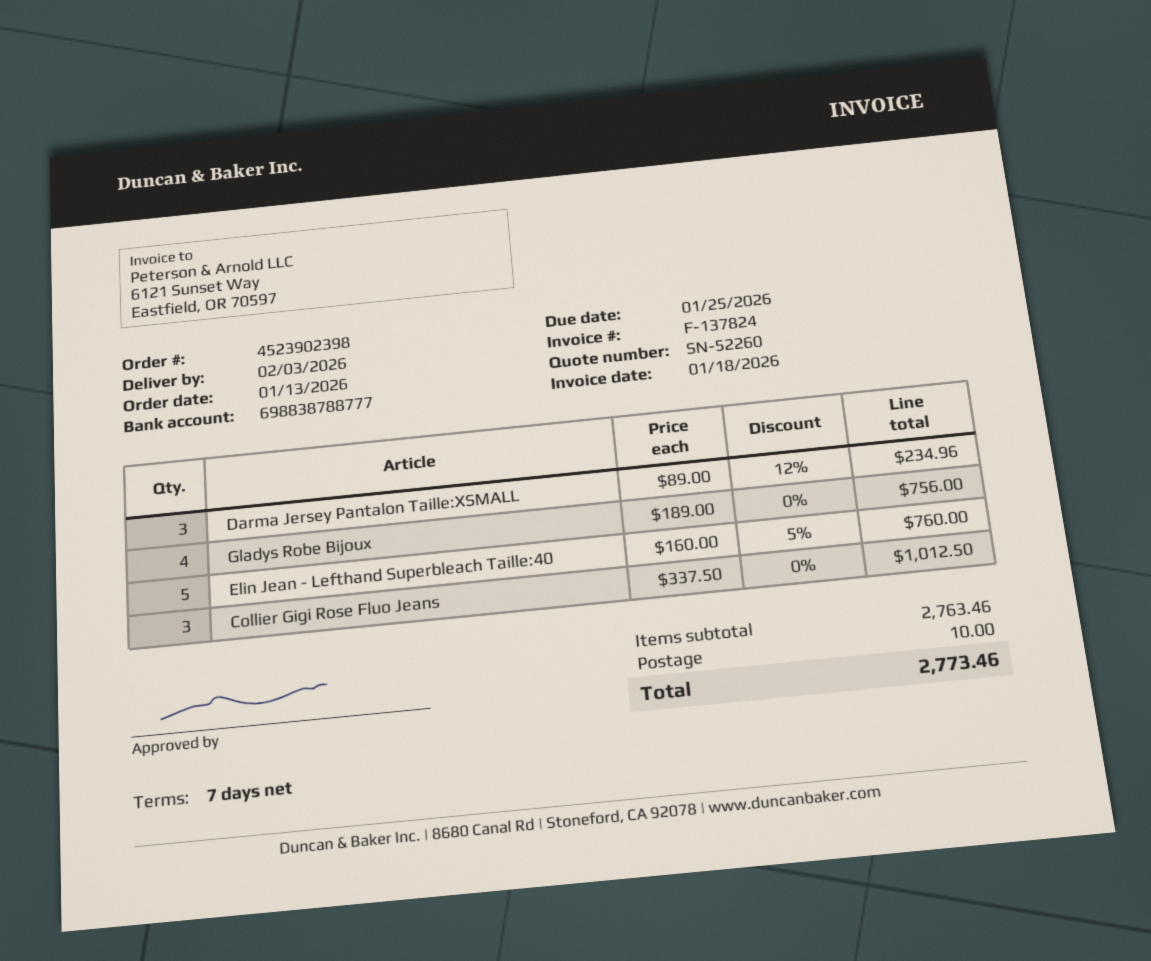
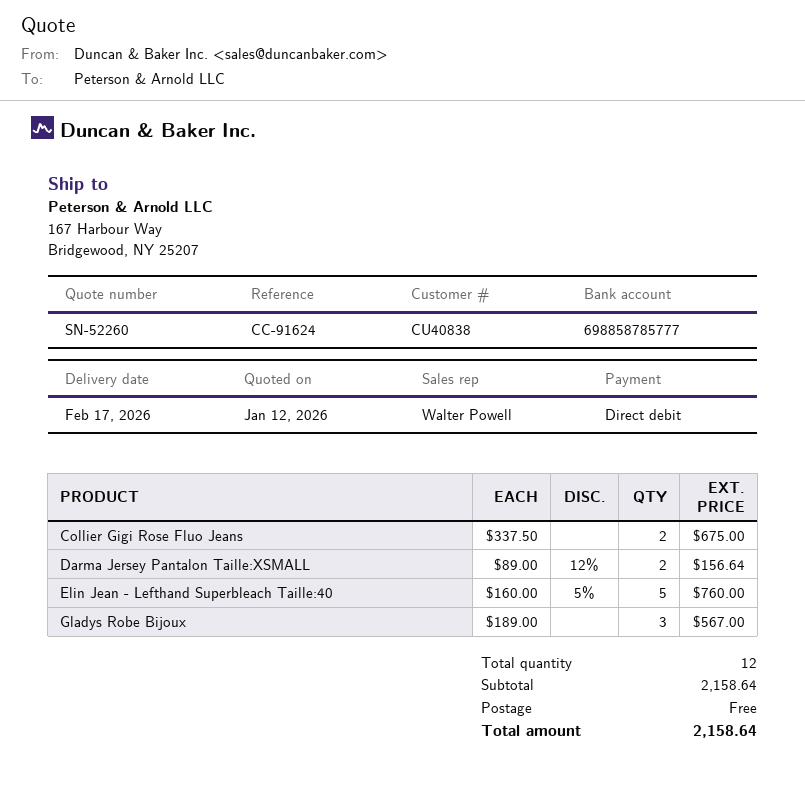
delivery date: 2026-02-03 -> 2026-02-17
bank account: 698838788777 -> 698858785777
Darma Jersey Pantalon Taille:XSMALL: 3 x 89.00 - 12% = 234.96 -> 2 x 89.00 - 12% = 156.64
Gladys Robe Bijoux: 4 x 189.00 = 756.00 -> 3 x 189.00 = 567.00
Collier Gigi Rose Fluo Jeans: 3 x 337.50 = 1012.50 -> 2 x 337.50 = 675.00
subtotal: 2763.46 -> 2158.64
shipping: 10.00 -> 0.00
total: 2773.46 -> 2158.64

